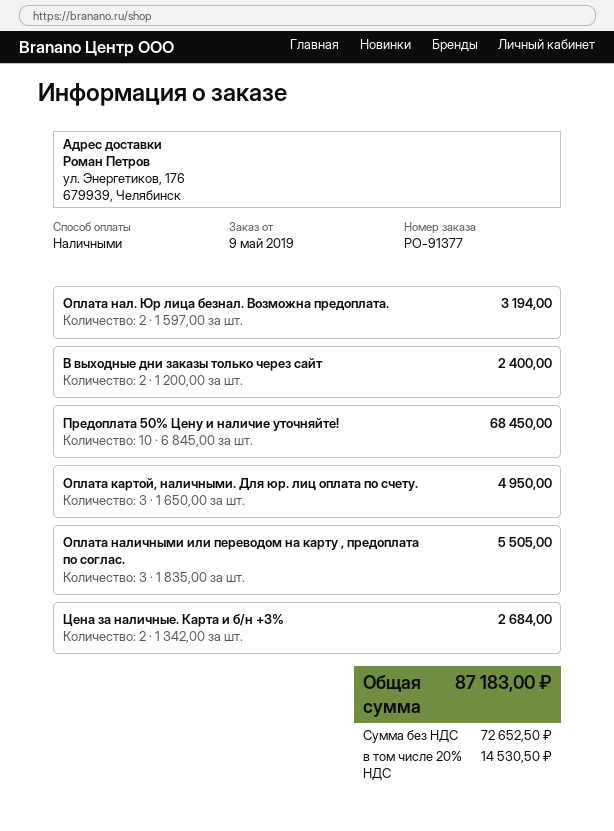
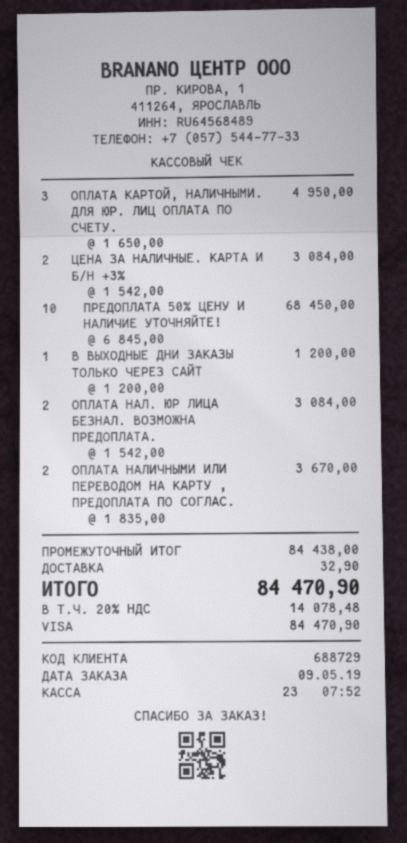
payment method: cash -> Visa
Оплата нал. Юр лица безнал. Возможна предоплата.: 2 x 1597.00 = 3194.00 -> 2 x 1542.00 = 3084.00
В выходные дни заказы только через сайт: 2 x 1200.00 = 2400.00 -> 1 x 1200.00 = 1200.00
Оплата наличными или переводом на карту , предоплата по соглас.: 3 x 1835.00 = 5505.00 -> 2 x 1835.00 = 3670.00
Цена за наличные. Карта и б/н +3%: 2 x 1342.00 = 2684.00 -> 2 x 1542.00 = 3084.00
shipping: none -> 32.90
tax: 20% = 14530.50 -> 20% = 14078.48
total: 87183.00 -> 84470.90

